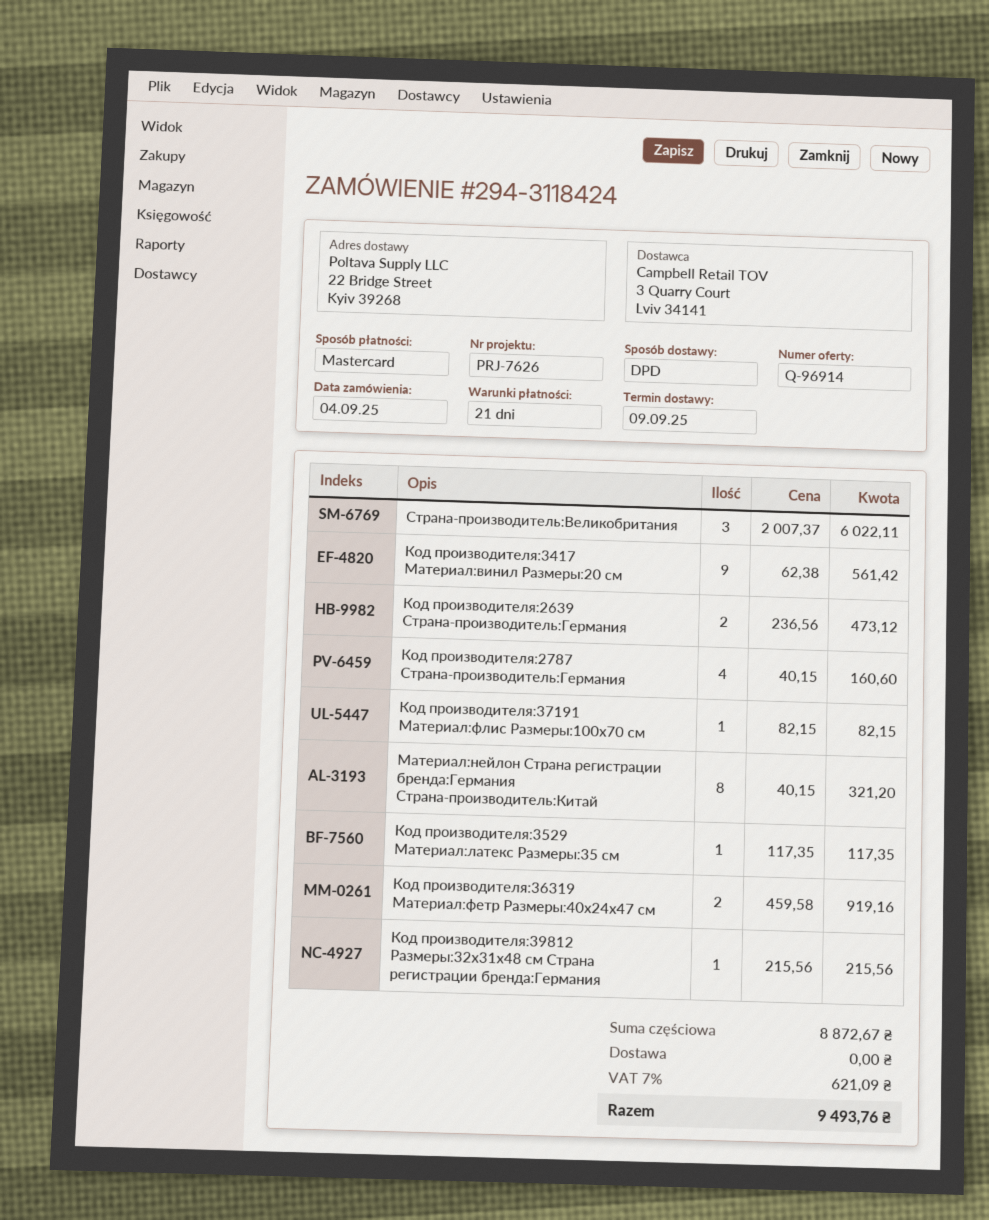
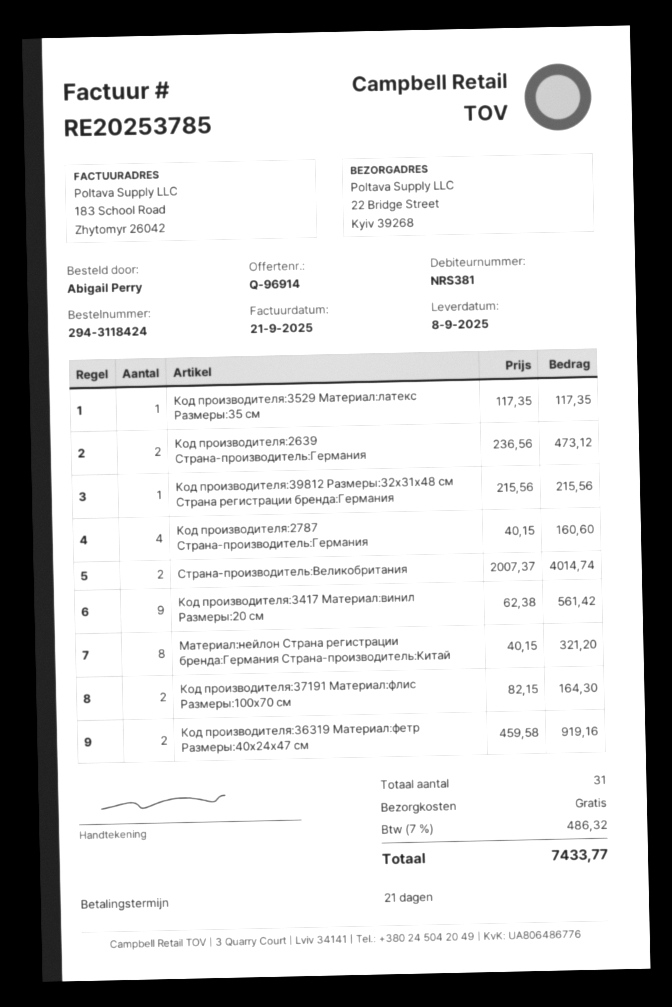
delivery date: 2025-09-09 -> 2025-09-08
Страна-производитель:Великобритания: 3 x 2007.37 = 6022.11 -> 2 x 2007.37 = 4014.74
Код производителя:37191 Материал:флис Размеры:100x70 см: 1 x 82.15 = 82.15 -> 2 x 82.15 = 164.30
tax: 7% = 621.09 -> 7% = 486.32
total: 9493.76 -> 7433.77

